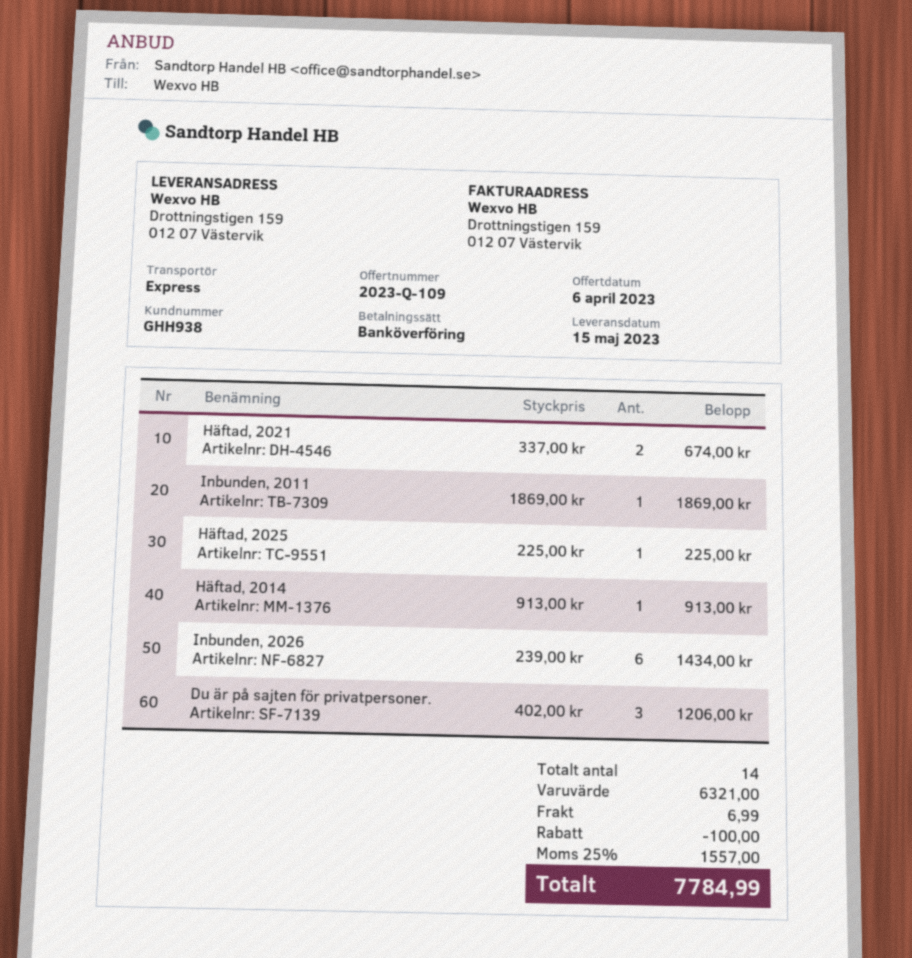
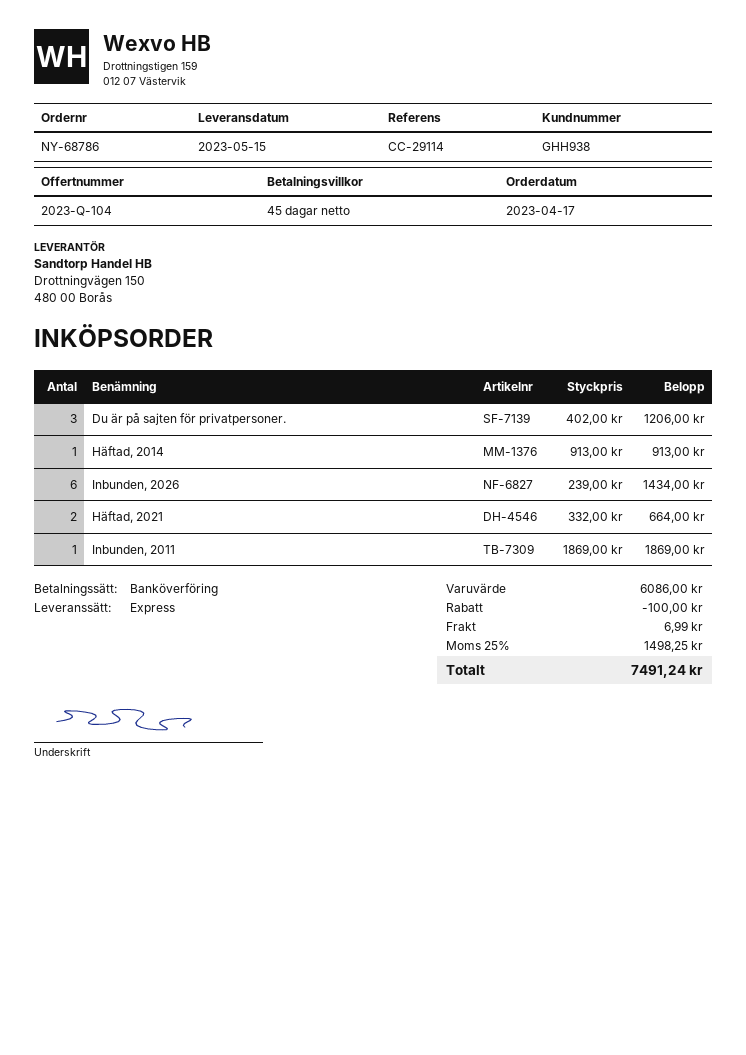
quote number: 2023-Q-109 -> 2023-Q-104
Häftad, 2021: 2 x 337.00 = 674.00 -> 2 x 332.00 = 664.00
Häftad, 2025: 1 x 225.00 = 225.00 -> none
subtotal: 6321.00 -> 6086.00
tax: 25% = 1557.00 -> 25% = 1498.25
total: 7784.99 -> 7491.24

